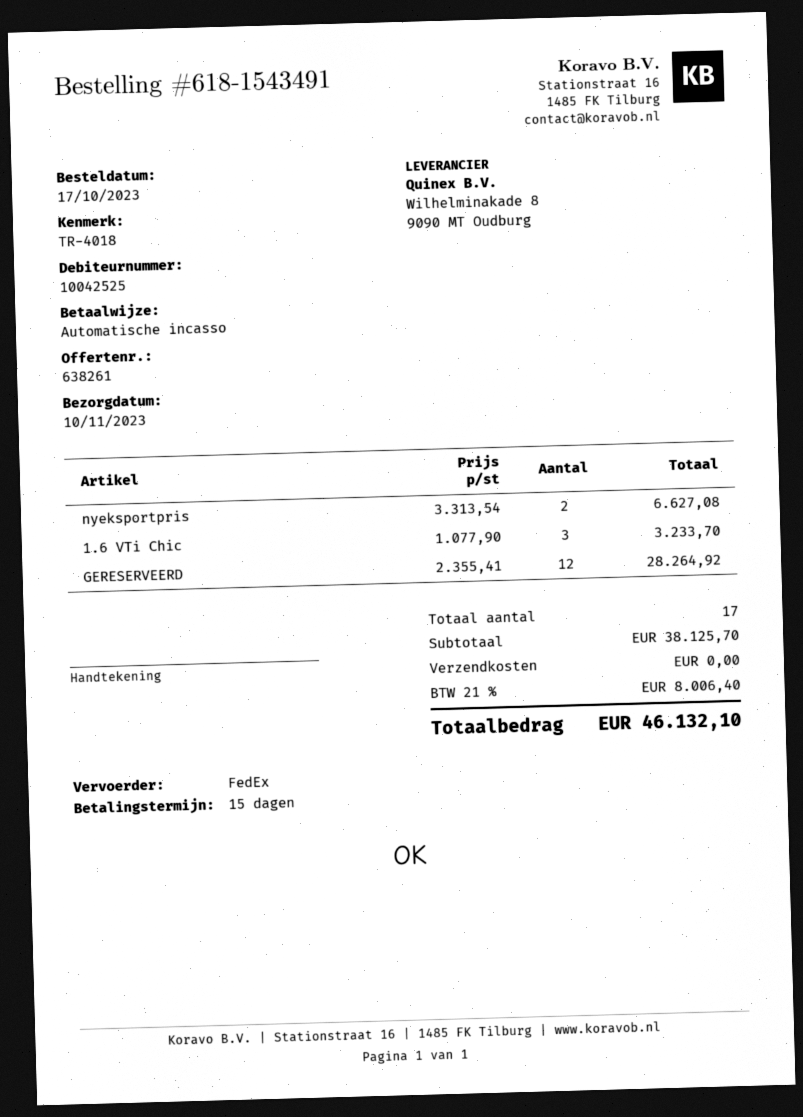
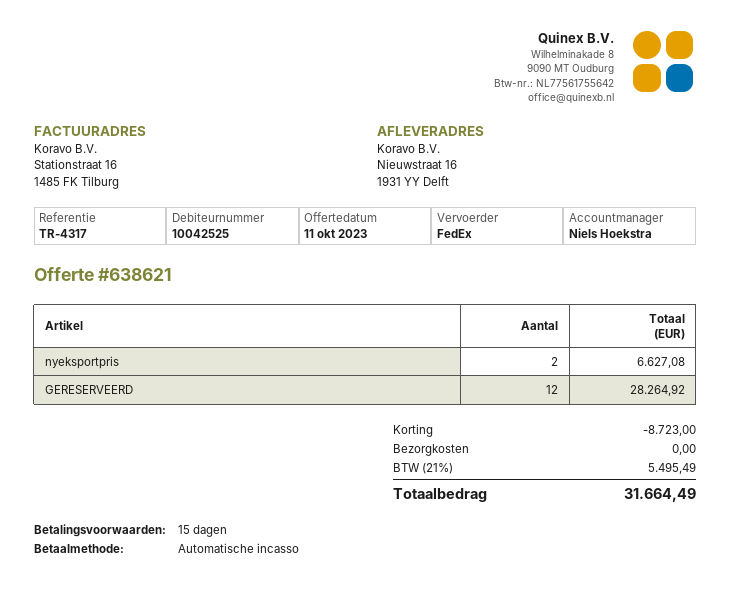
quote number: 638261 -> 638621
reference: TR-4018 -> TR-4317
1.6 VTi Chic: 3 for 3233.70 -> none
discount: none -> 8723.00
tax: 21% = 8006.40 -> 21% = 5495.49
total: 46132.10 -> 31664.49

